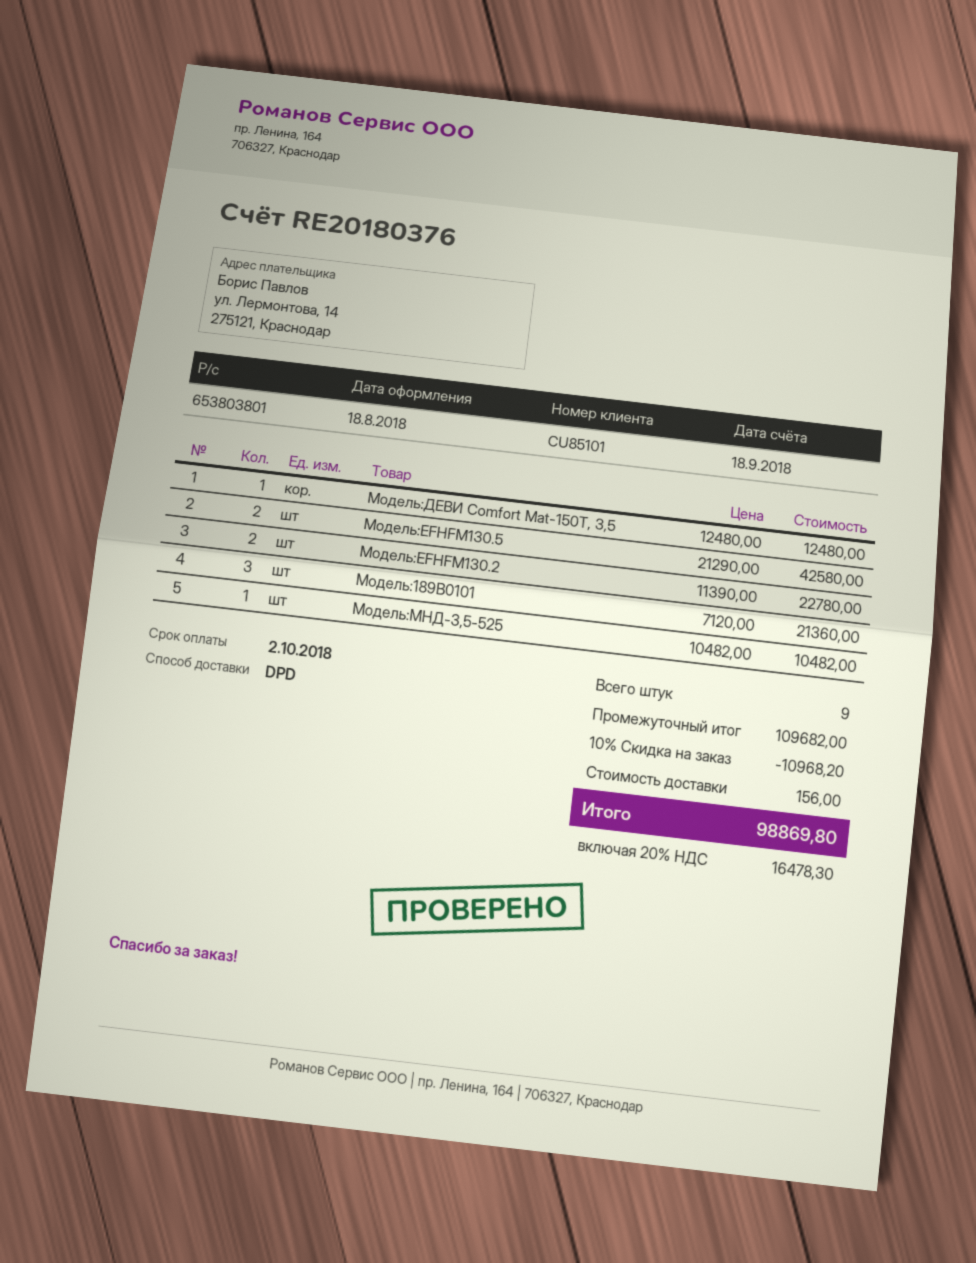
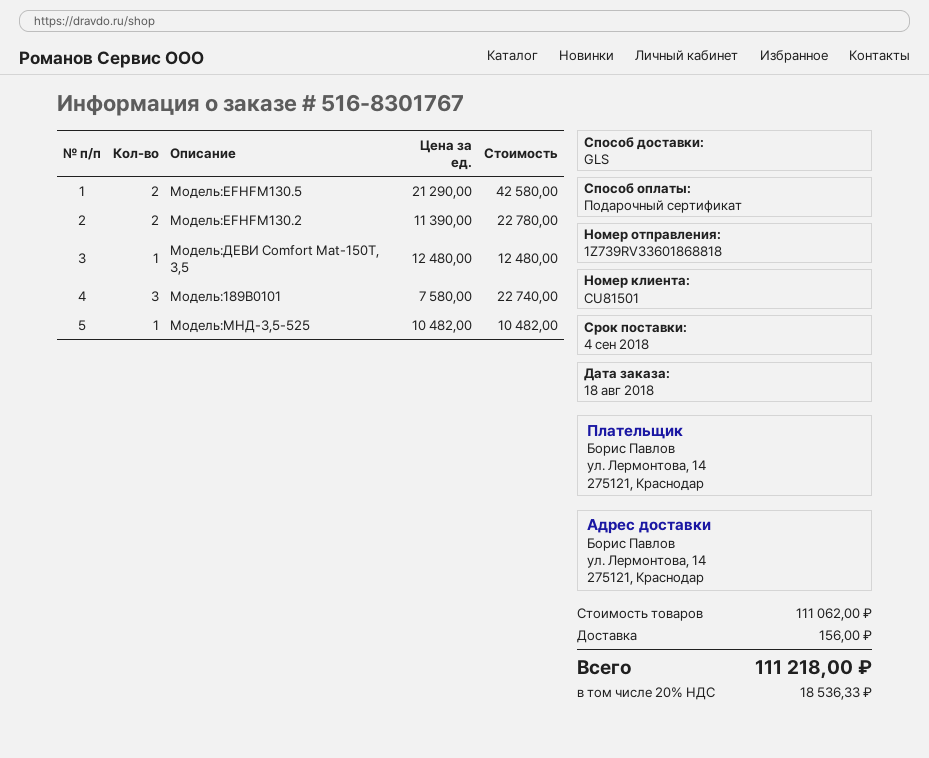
customer number: CU85101 -> CU81501
shipping method: DPD -> GLS
Модель:189B0101: 3 x 7120.00 = 21360.00 -> 3 x 7580.00 = 22740.00
subtotal: 109682.00 -> 111062.00
discount: 10% = 10968.20 -> none
tax: 20% = 16478.30 -> 20% = 18536.33
total: 98869.80 -> 111218.00

